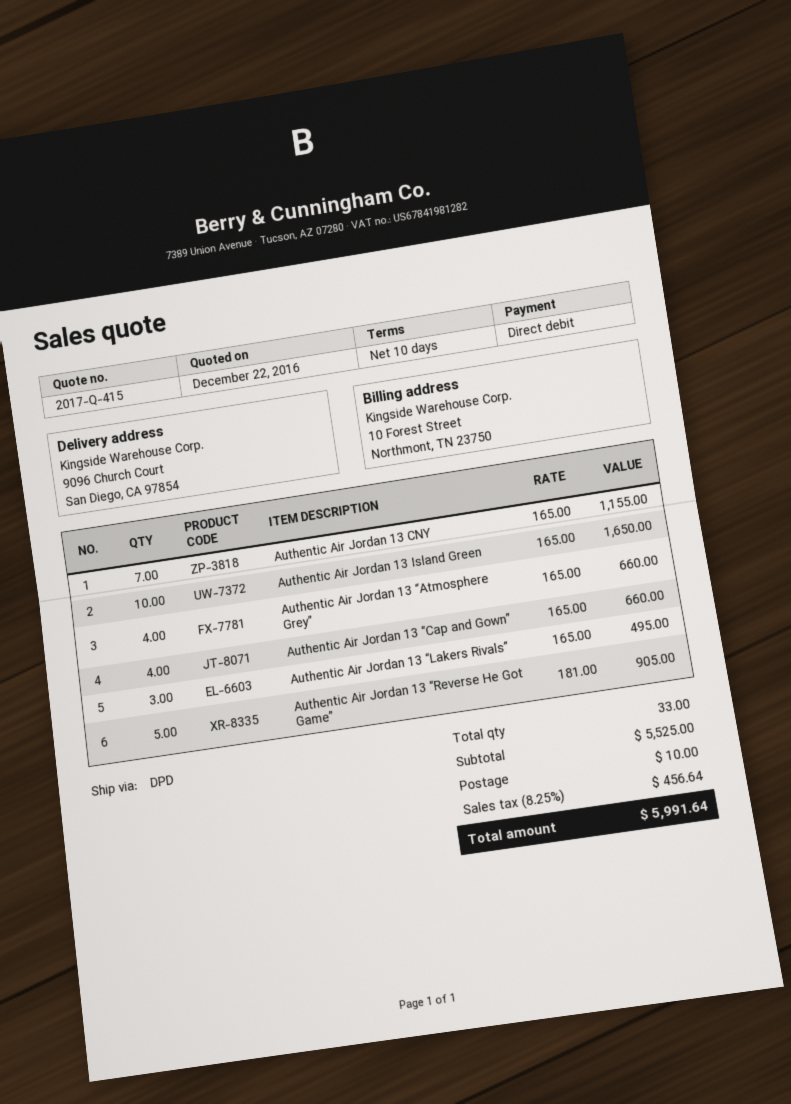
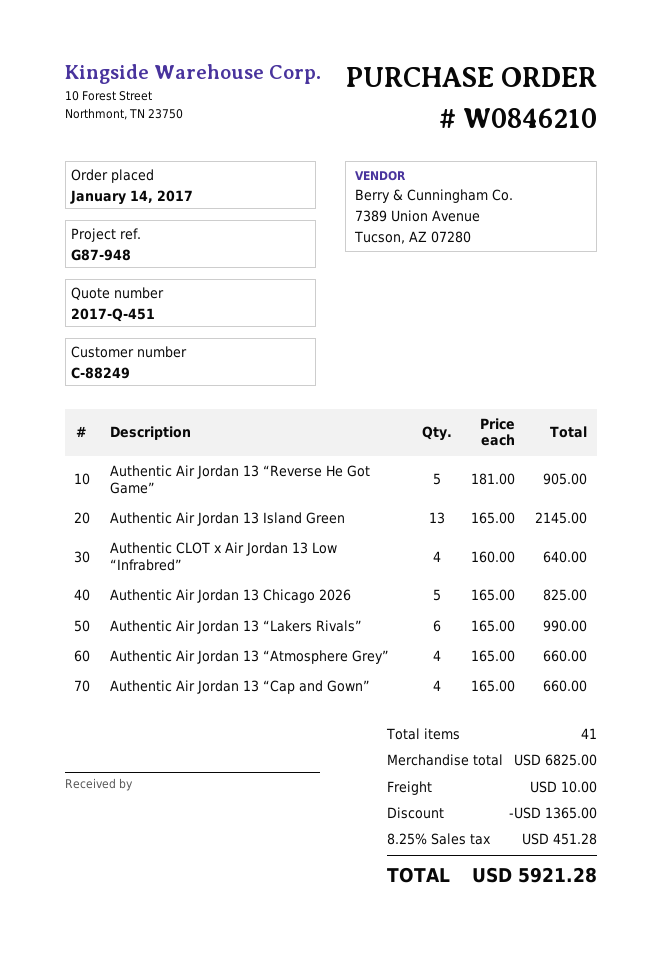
quote number: 2017-Q-415 -> 2017-Q-451
Authentic Air Jordan 13 CNY: 7 x 165.00 = 1155.00 -> none
Authentic Air Jordan 13 Island Green: 10 x 165.00 = 1650.00 -> 13 x 165.00 = 2145.00
Authentic Air Jordan 13 “Lakers Rivals”: 3 x 165.00 = 495.00 -> 6 x 165.00 = 990.00
Authentic CLOT x Air Jordan 13 Low “Infrabred”: none -> 4 x 160.00 = 640.00
Authentic Air Jordan 13 Chicago 2026: none -> 5 x 165.00 = 825.00
total quantity: 33 -> 41
subtotal: 5525.00 -> 6825.00
discount: none -> 1365.00
tax: 8.25% = 456.64 -> 8.25% = 451.28
total: 5991.64 -> 5921.28

